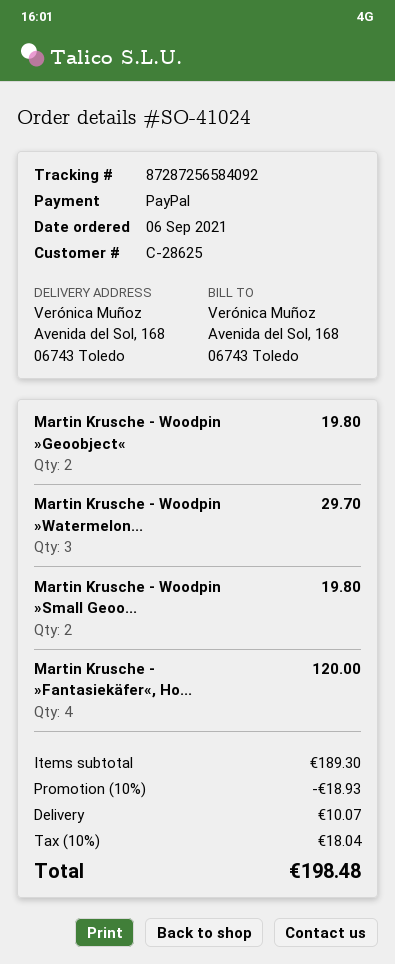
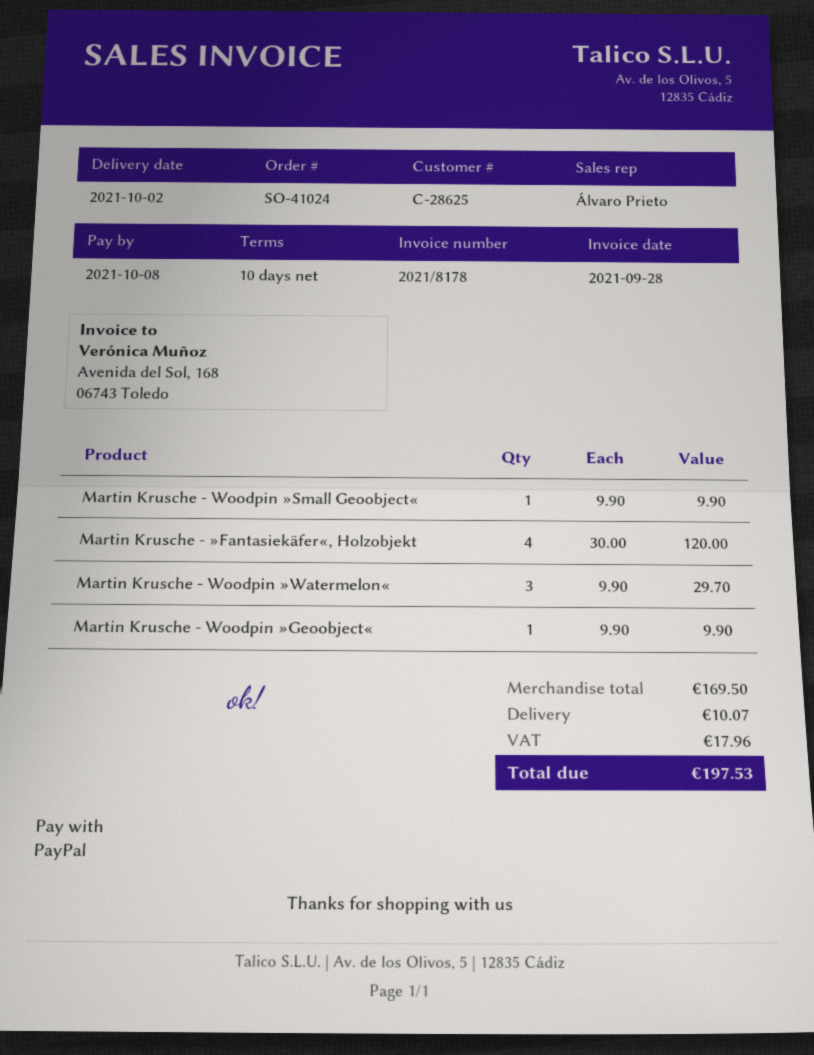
Martin Krusche - Woodpin »Geoobject«: 2 for 19.80 -> 1 for 9.90
Martin Krusche - Woodpin »Small Geoo...: 2 for 19.80 -> 1 for 9.90
subtotal: 189.30 -> 169.50
discount: 10% = 18.93 -> none
tax: 18.04 -> 17.96
total: 198.48 -> 197.53

